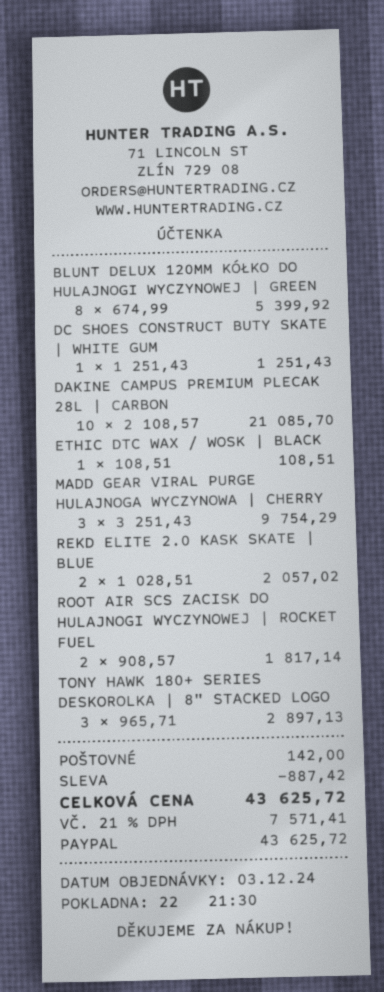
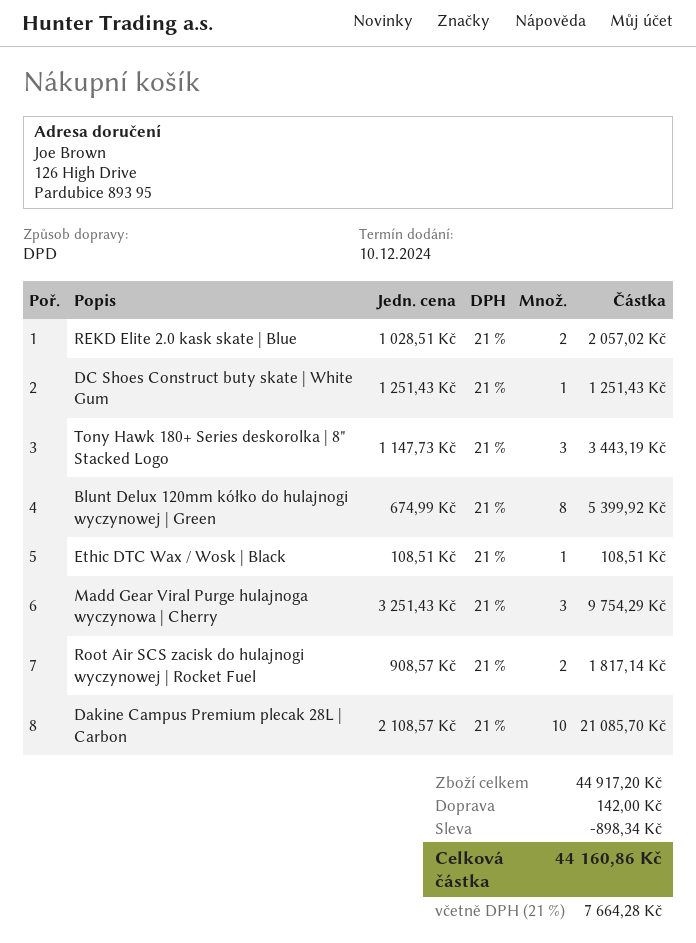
TONY HAWK 180+ SERIES DESKOROLKA | 8" STACKED LOGO: 3 x 965.71 = 2897.13 -> 3 x 1147.73 = 3443.19
discount: 887.42 -> 898.34
tax: 21% = 7571.41 -> 21% = 7664.28
total: 43625.72 -> 44160.86

